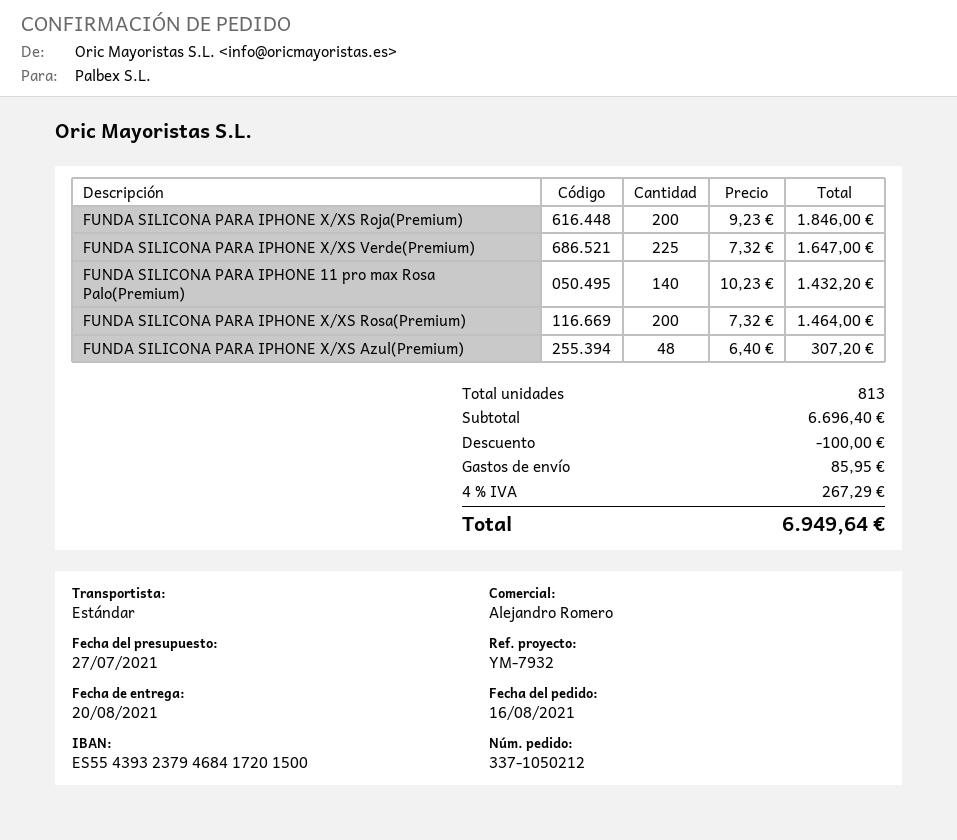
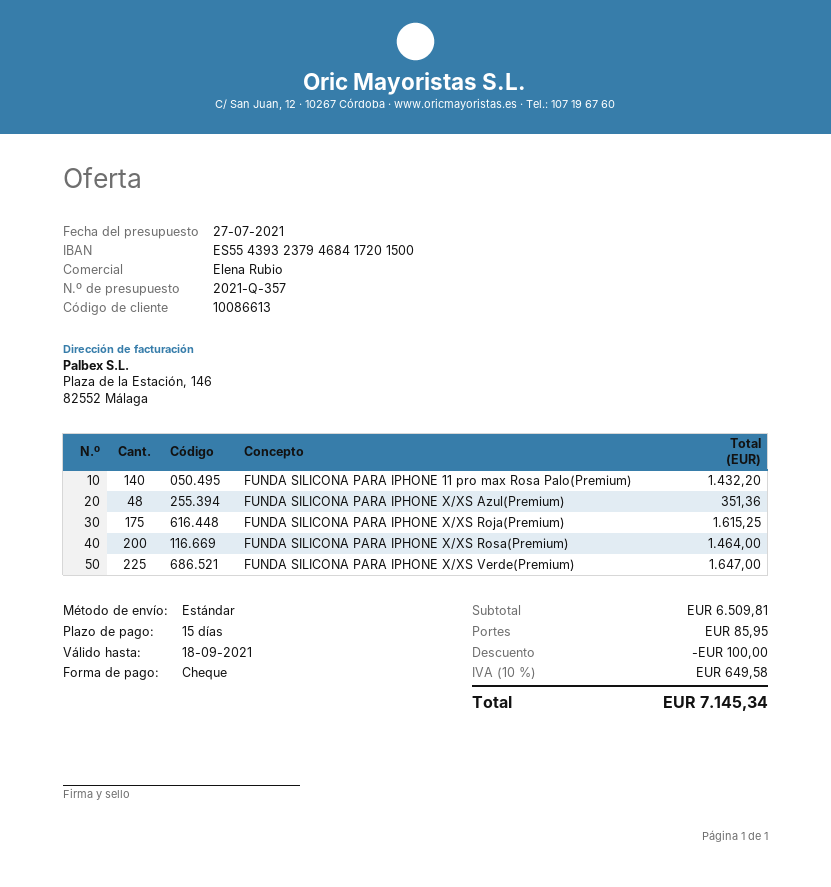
sales rep: Alejandro Romero -> Elena Rubio
FUNDA SILICONA PARA IPHONE X/XS Roja(Premium): 200 for 1846.00 -> 175 for 1615.25
FUNDA SILICONA PARA IPHONE X/XS Azul(Premium): 48 for 307.20 -> 48 for 351.36
subtotal: 6696.40 -> 6509.81
tax: 4% = 267.29 -> 10% = 649.58
total: 6949.64 -> 7145.34

